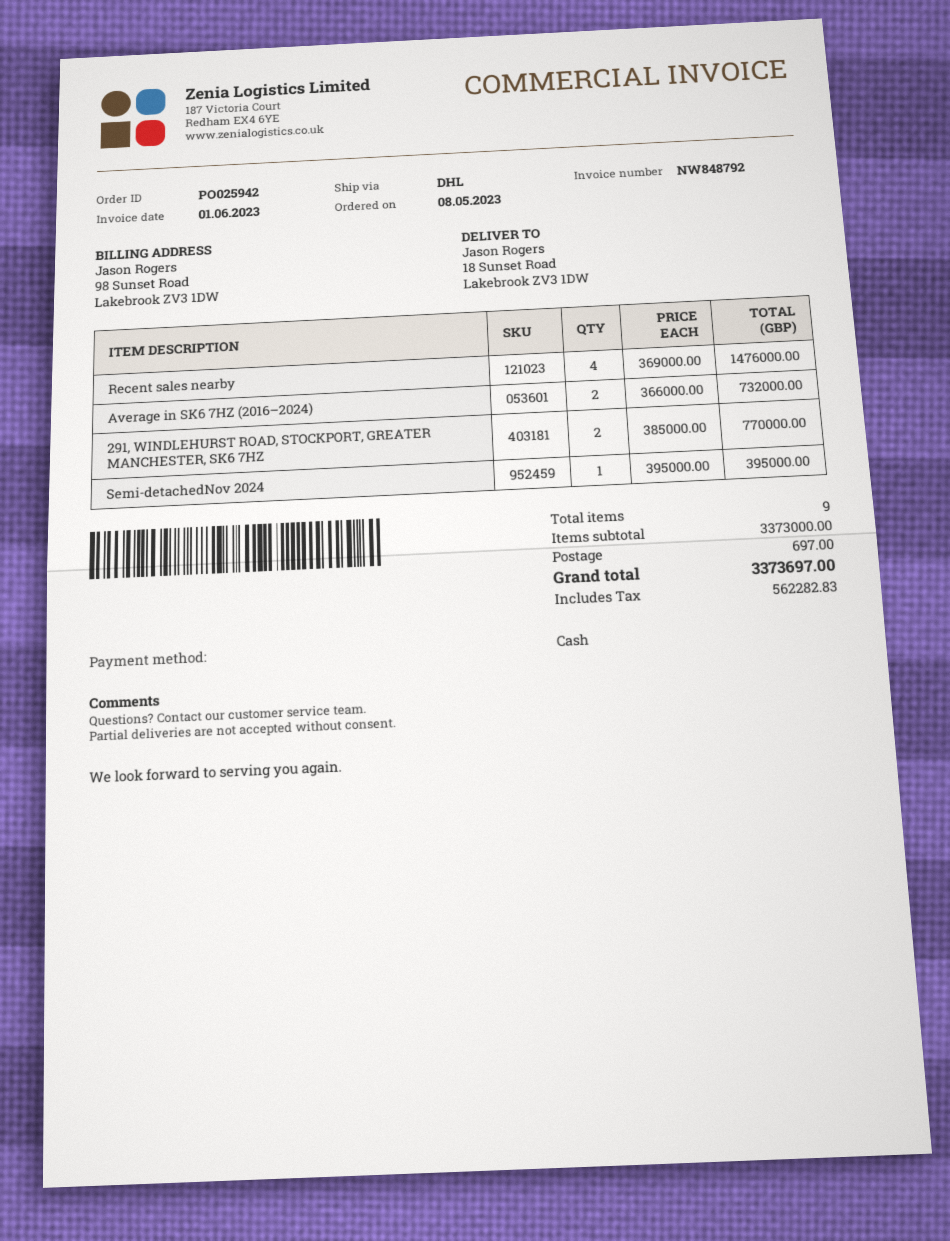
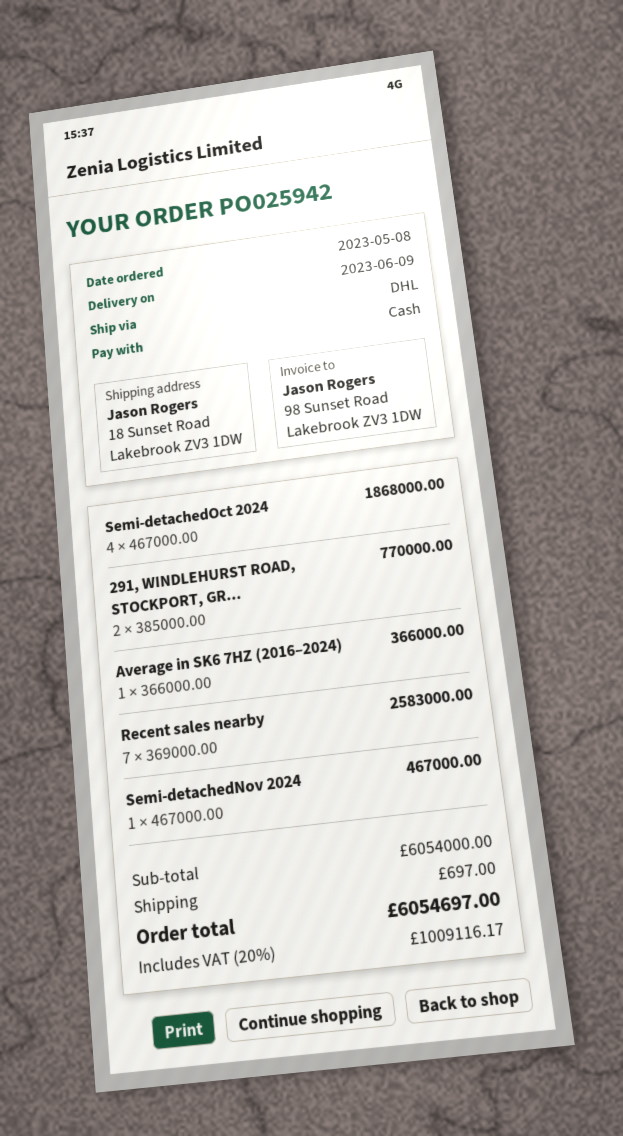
Recent sales nearby: 4 x 369000.00 = 1476000.00 -> 7 x 369000.00 = 2583000.00
Average in SK6 7HZ (2016–2024): 2 x 366000.00 = 732000.00 -> 1 x 366000.00 = 366000.00
Semi-detachedNov 2024: 1 x 395000.00 = 395000.00 -> 1 x 467000.00 = 467000.00
Semi-detachedOct 2024: none -> 4 x 467000.00 = 1868000.00
subtotal: 3373000.00 -> 6054000.00
tax: 562282.83 -> 1009116.17
total: 3373697.00 -> 6054697.00

